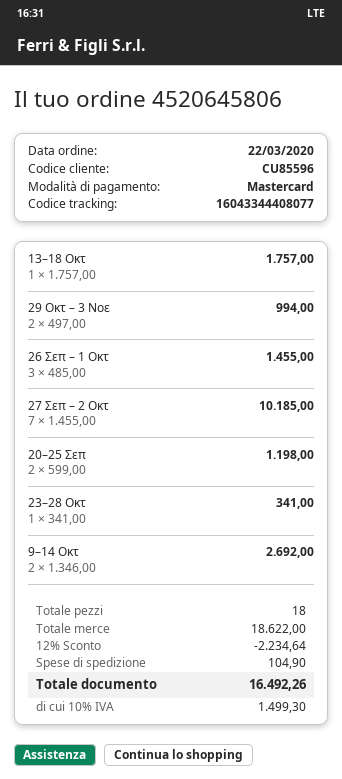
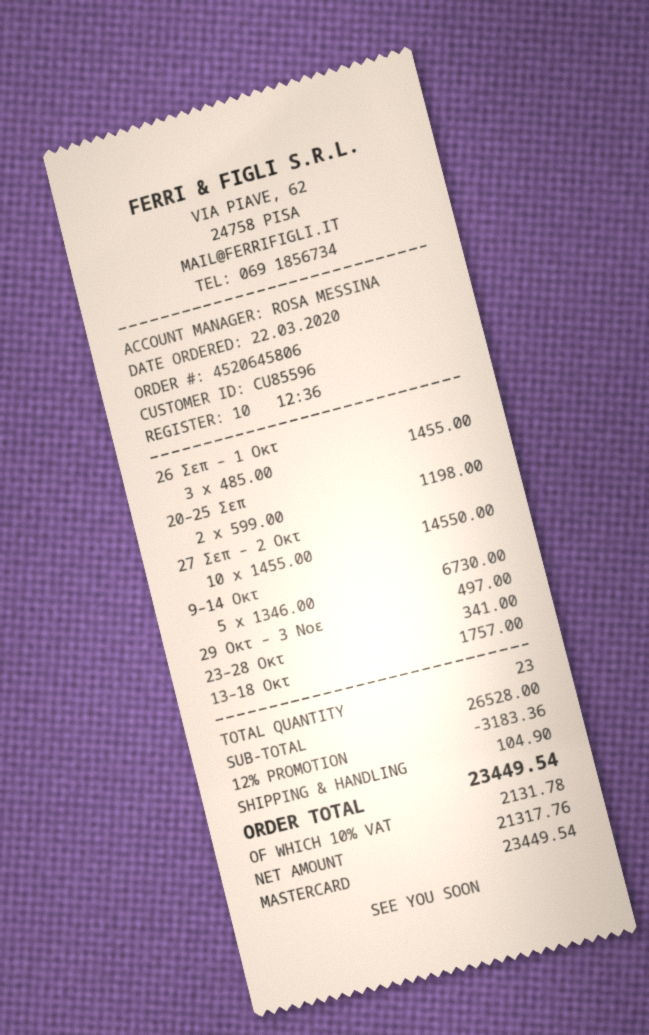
29 Οκτ – 3 Νοε: 2 x 497.00 = 994.00 -> 1 x 497.00 = 497.00
27 Σεπ – 2 Οκτ: 7 x 1455.00 = 10185.00 -> 10 x 1455.00 = 14550.00
9–14 Οκτ: 2 x 1346.00 = 2692.00 -> 5 x 1346.00 = 6730.00
total quantity: 18 -> 23
subtotal: 18622.00 -> 26528.00
discount: 12% = 2234.64 -> 12% = 3183.36
tax: 10% = 1499.30 -> 10% = 2131.78
total: 16492.26 -> 23449.54

